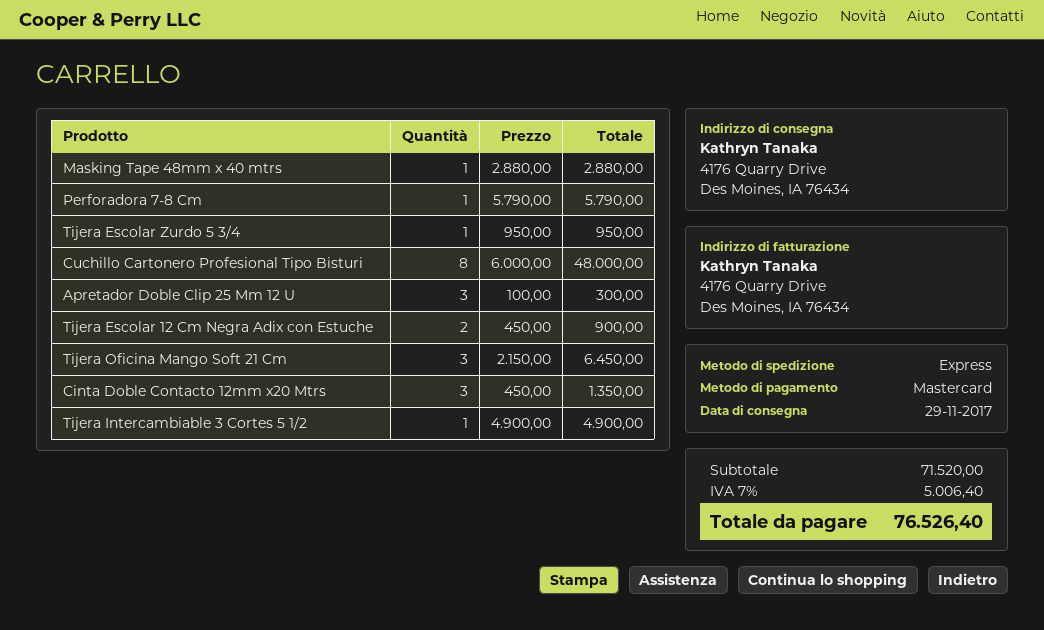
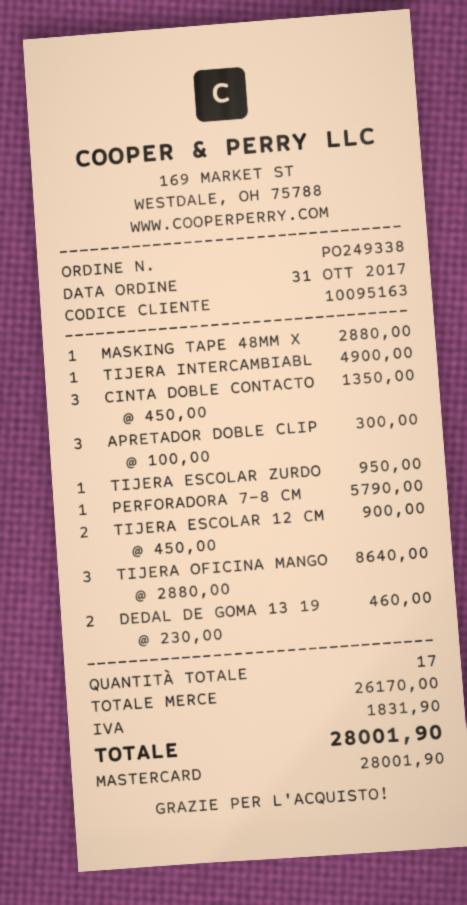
Cuchillo Cartonero Profesional Tipo Bisturi: 8 x 6000.00 = 48000.00 -> none
Tijera Oficina Mango Soft 21 Cm: 3 x 2150.00 = 6450.00 -> 3 x 2880.00 = 8640.00
DEDAL DE GOMA 13 19: none -> 2 x 230.00 = 460.00
subtotal: 71520.00 -> 26170.00
tax: 5006.40 -> 1831.90
total: 76526.40 -> 28001.90

